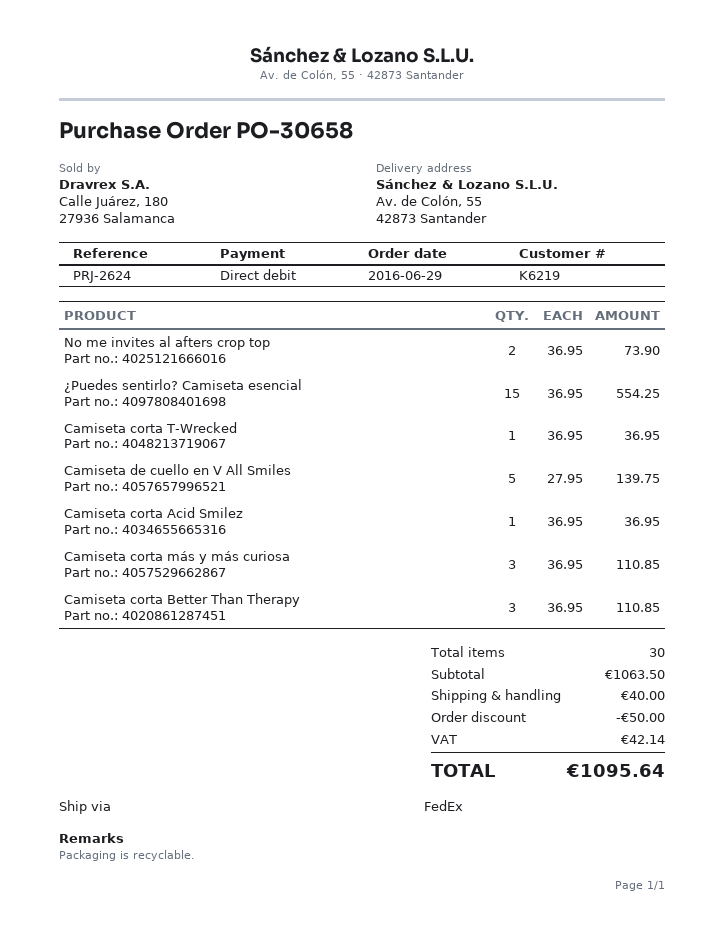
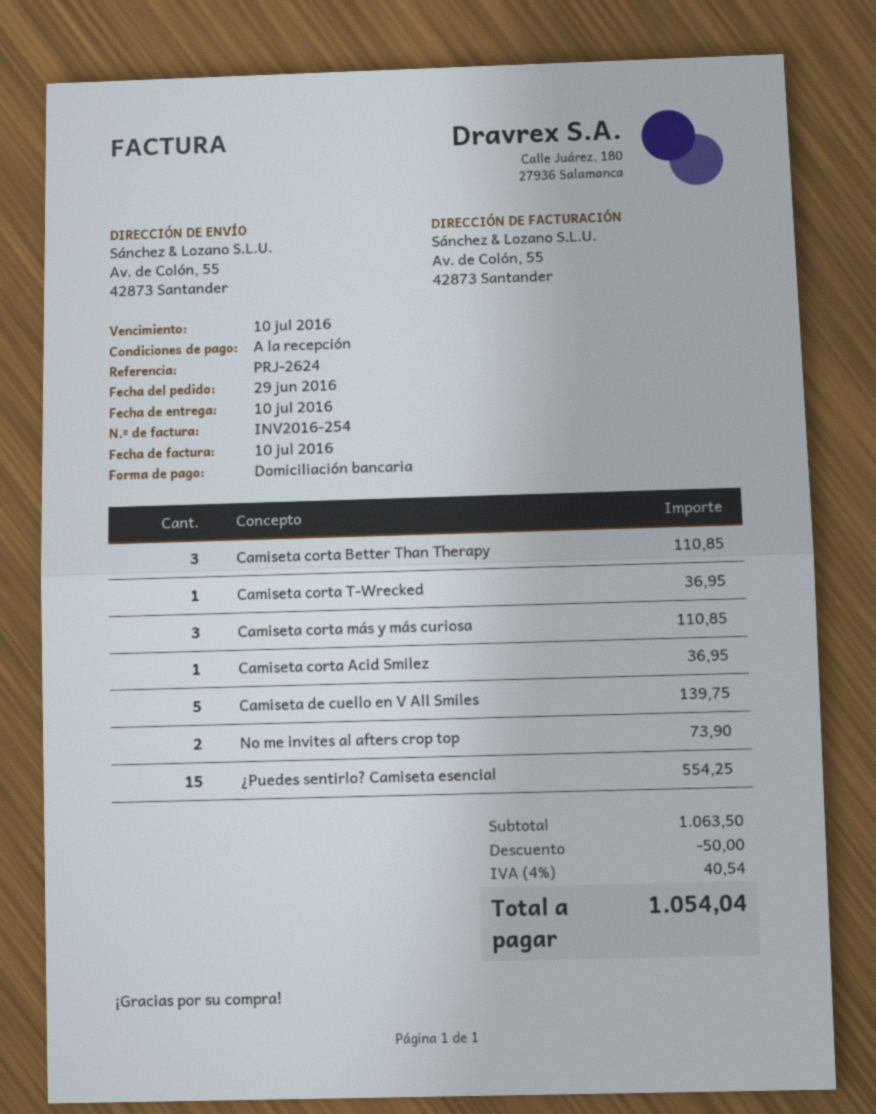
shipping: 40.00 -> none
tax: 42.14 -> 40.54
total: 1095.64 -> 1054.04

